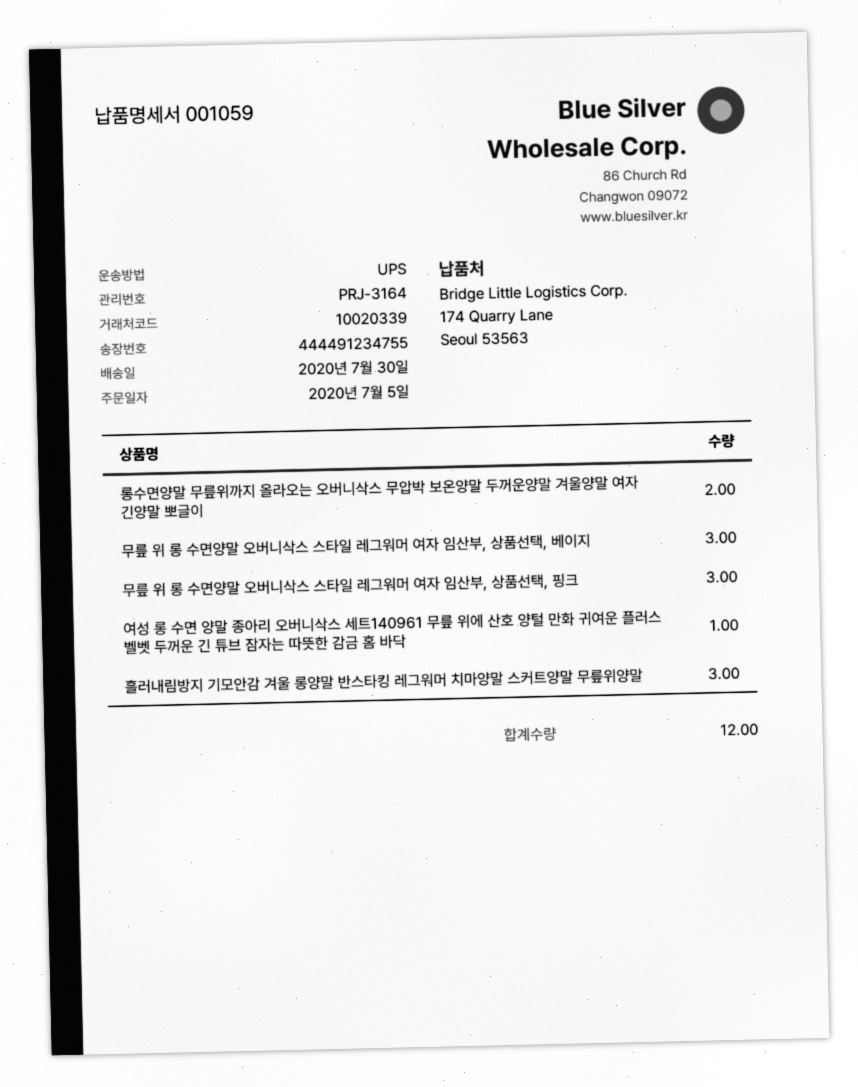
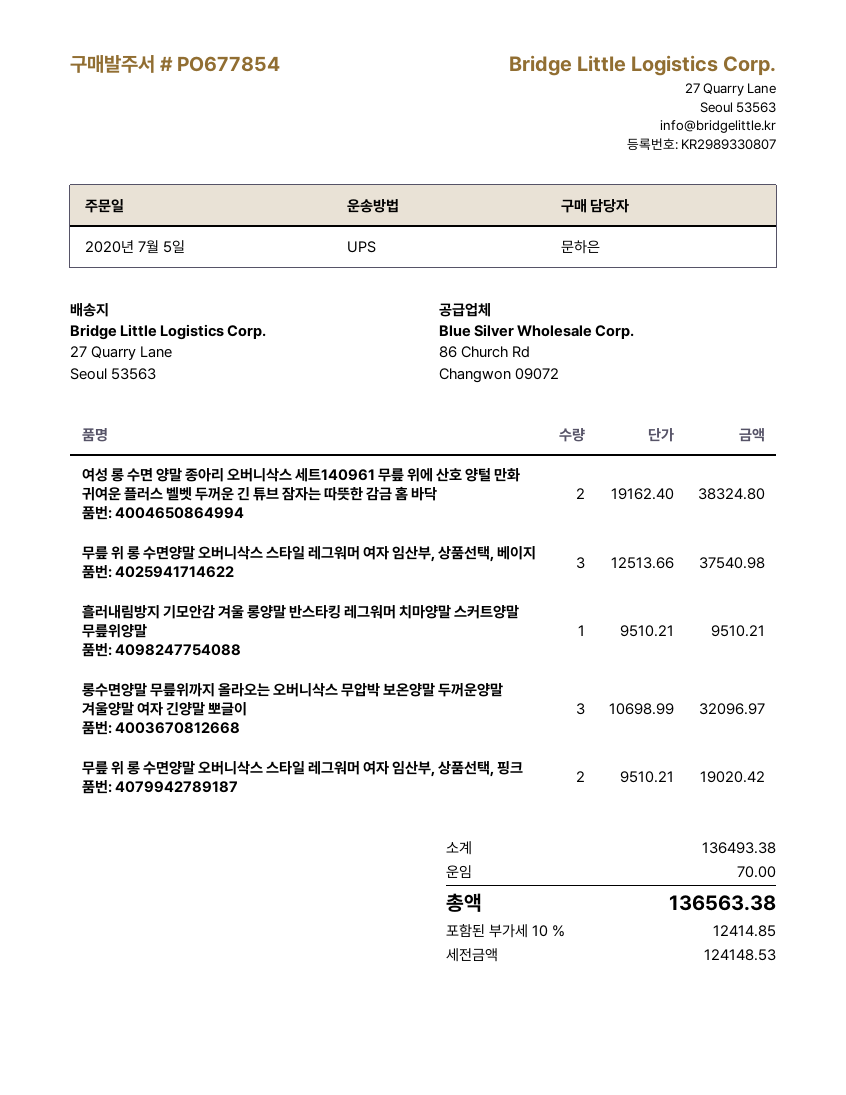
ship to: 174 Quarry Lane, Seoul 53563 -> 27 Quarry Lane, Seoul 53563
롱수면양말 무릎위까지 올라오는 오버니삭스 무압박 보온양말 두꺼운양말 겨울양말 여자 긴양말 뽀글이: 2 -> 3
무릎 위 롱 수면양말 오버니삭스 스타일 레그워머 여자 임산부, 상품선택, 핑크: 3 -> 2
여성 롱 수면 양말 종아리 오버니삭스 세트140961 무릎 위에 산호 양털 만화 귀여운 플러스 벨벳 두꺼운 긴 튜브 잠자는 따뜻한 감금 홈 바닥: 1 -> 2
흘러내림방지 기모안감 겨울 롱양말 반스타킹 레그워머 치마양말 스커트양말 무릎위양말: 3 -> 1

